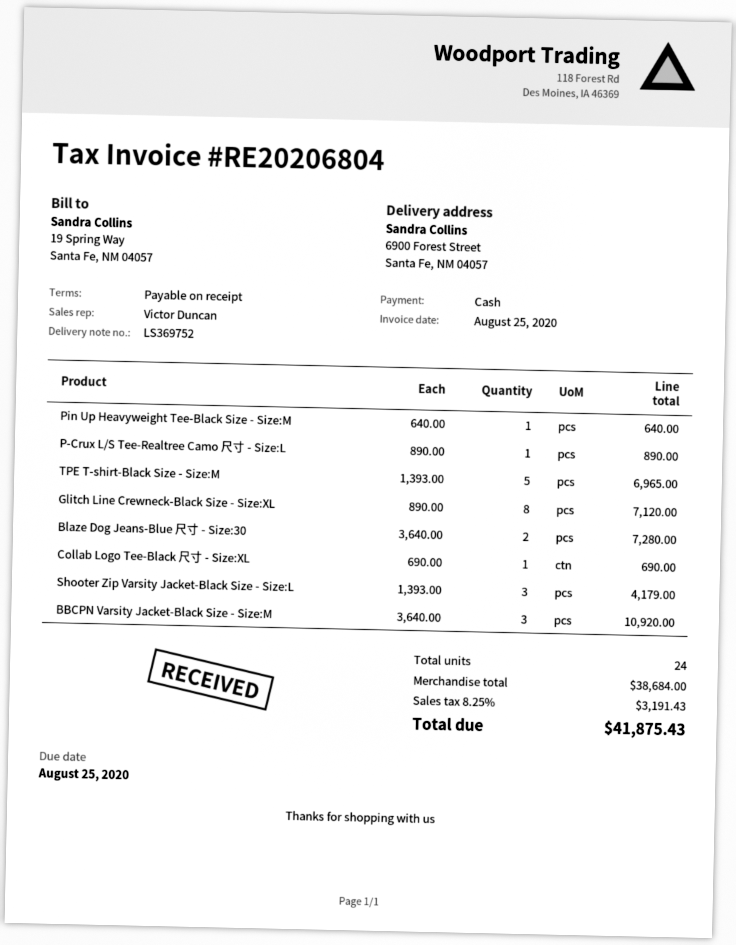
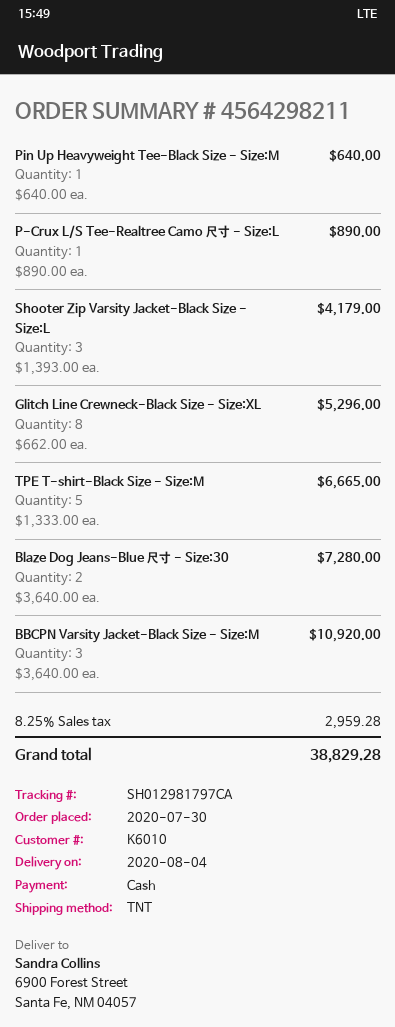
TPE T-shirt-Black Size - Size:M: 5 x 1393.00 = 6965.00 -> 5 x 1333.00 = 6665.00
Glitch Line Crewneck-Black Size - Size:XL: 8 x 890.00 = 7120.00 -> 8 x 662.00 = 5296.00
Collab Logo Tee-Black 尺寸 - Size:XL: 1 x 690.00 = 690.00 -> none
tax: 8.25% = 3191.43 -> 8.25% = 2959.28
total: 41875.43 -> 38829.28

